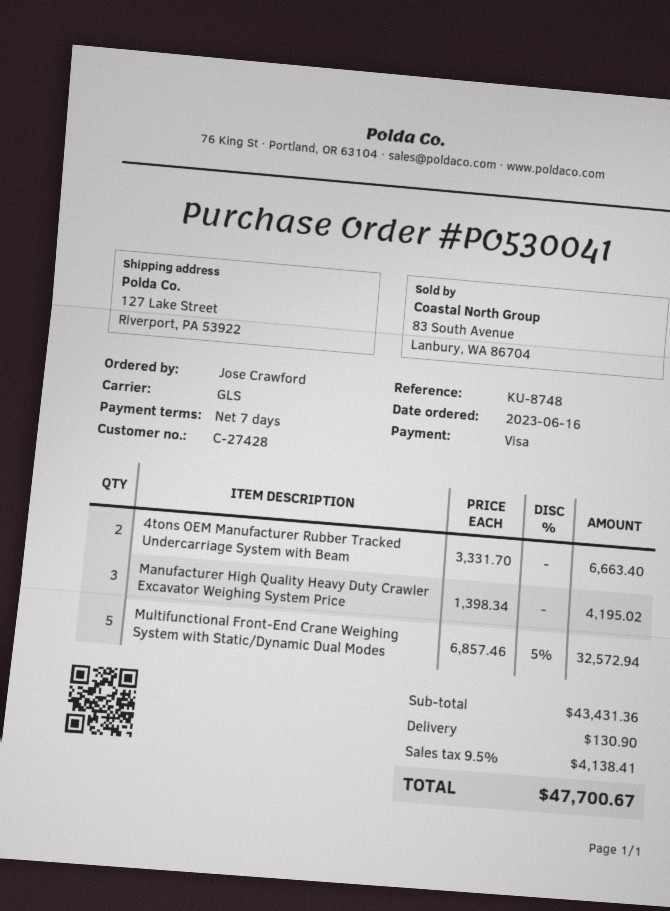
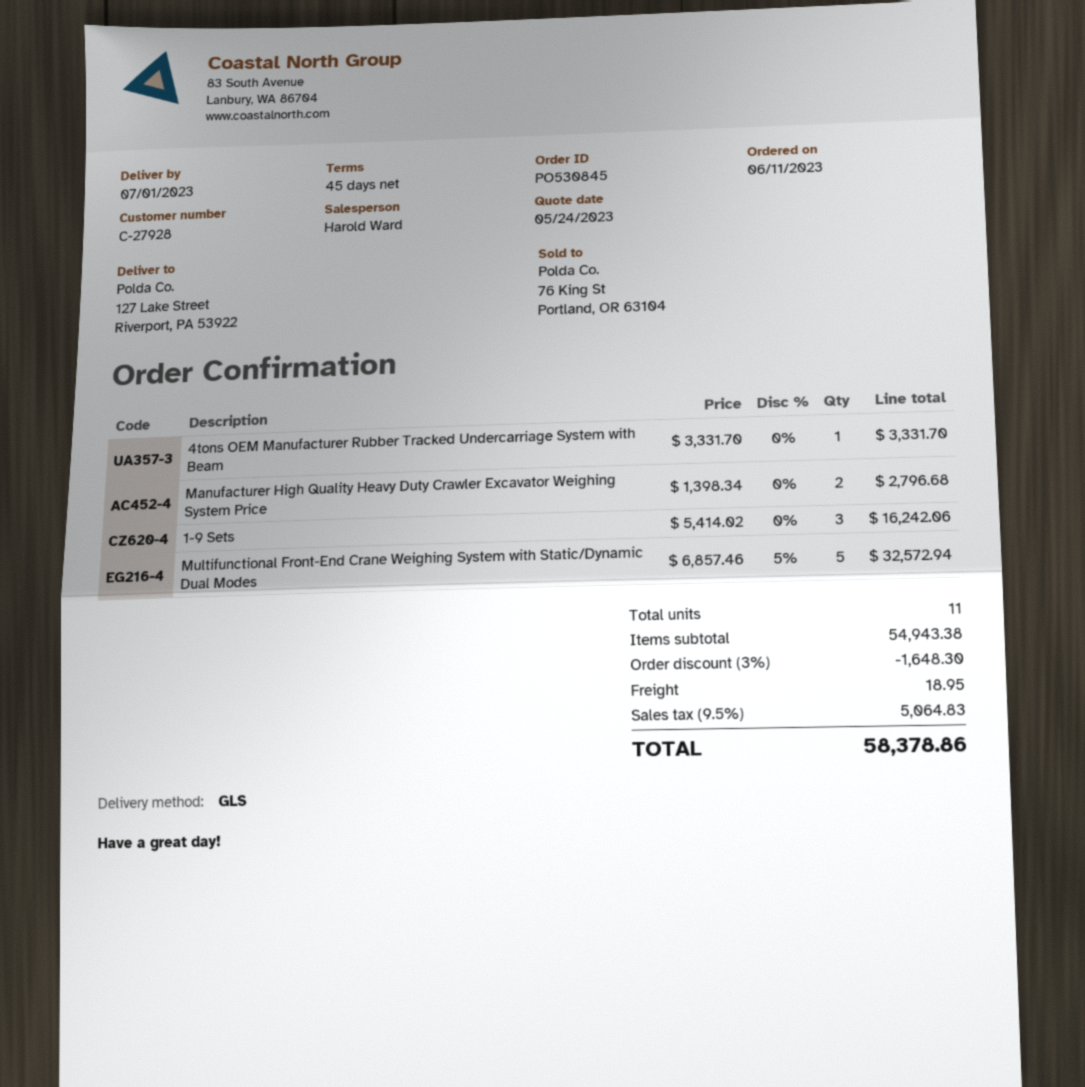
order number: PO530041 -> PO530845
order date: 2023-06-16 -> 2023-06-11
payment terms: 7 days -> 45 days
customer number: C-27428 -> C-27928
4tons OEM Manufacturer Rubber Tracked Undercarriage System with Beam: 2 x 3331.70 = 6663.40 -> 1 x 3331.70 = 3331.70
Manufacturer High Quality Heavy Duty Crawler Excavator Weighing System Price: 3 x 1398.34 = 4195.02 -> 2 x 1398.34 = 2796.68
1-9 Sets: none -> 3 x 5414.02 = 16242.06
subtotal: 43431.36 -> 54943.38
discount: none -> 3% = 1648.30
shipping: 130.90 -> 18.95
tax: 9.5% = 4138.41 -> 9.5% = 5064.83
total: 47700.67 -> 58378.86

